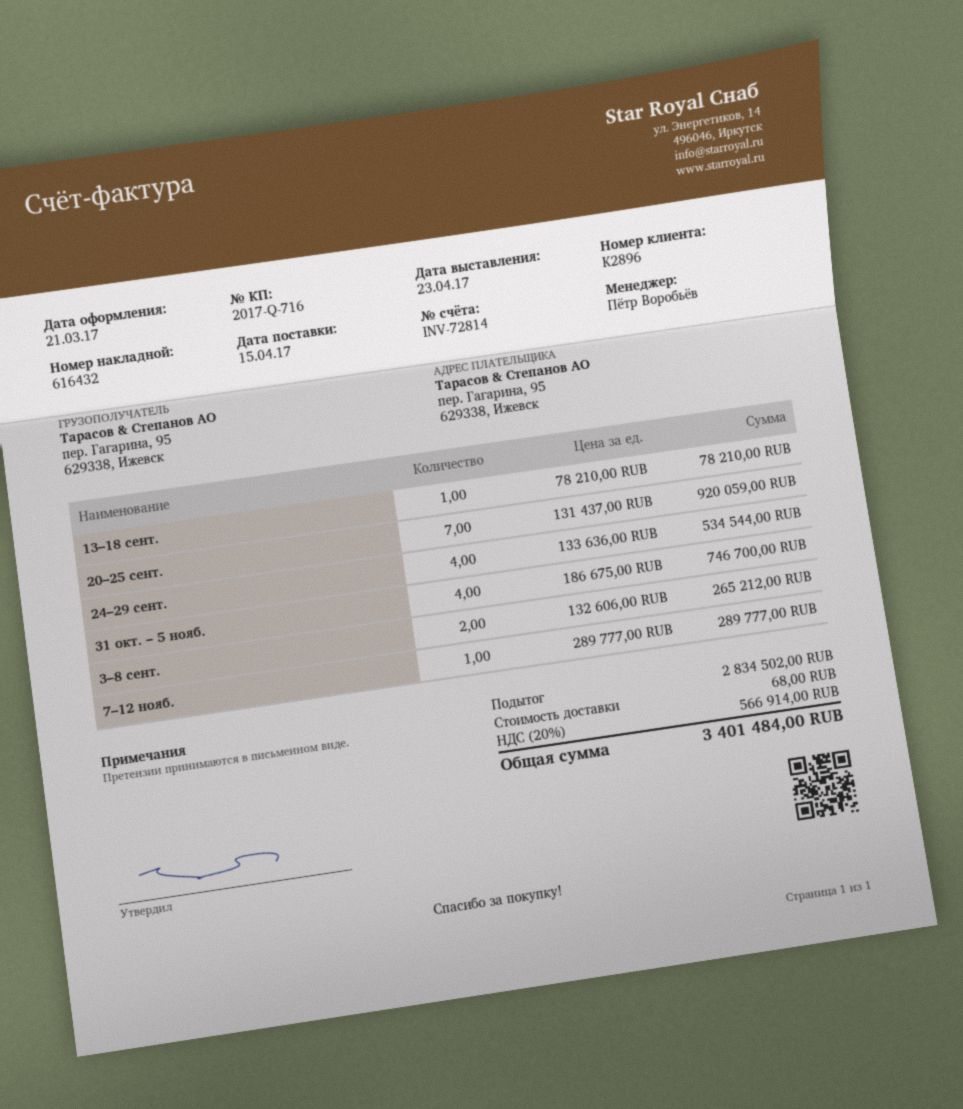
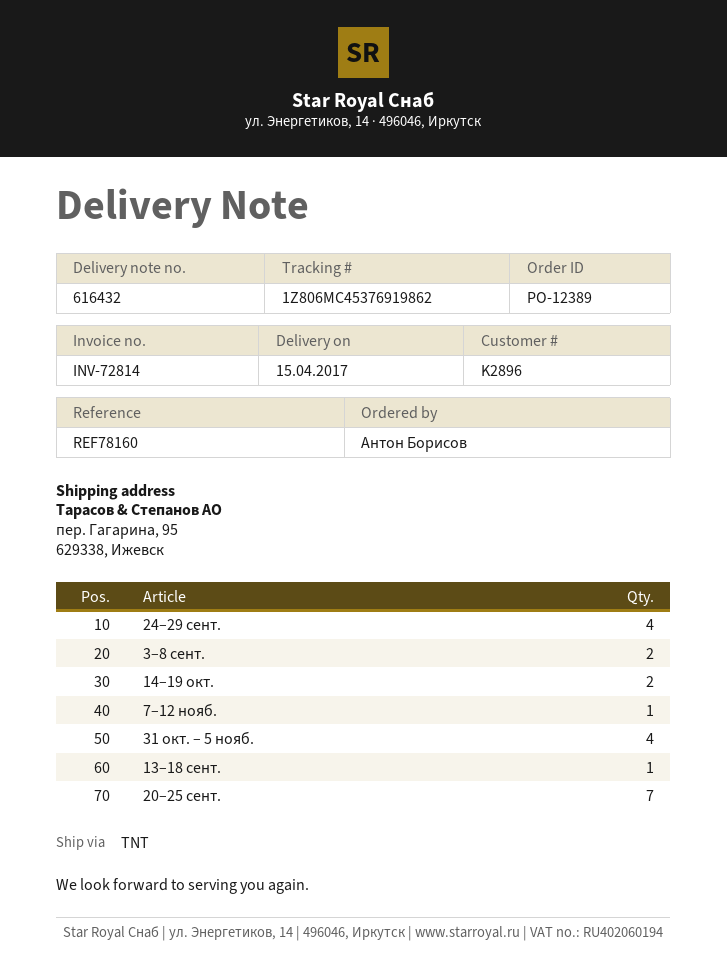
14–19 окт.: none -> 2

